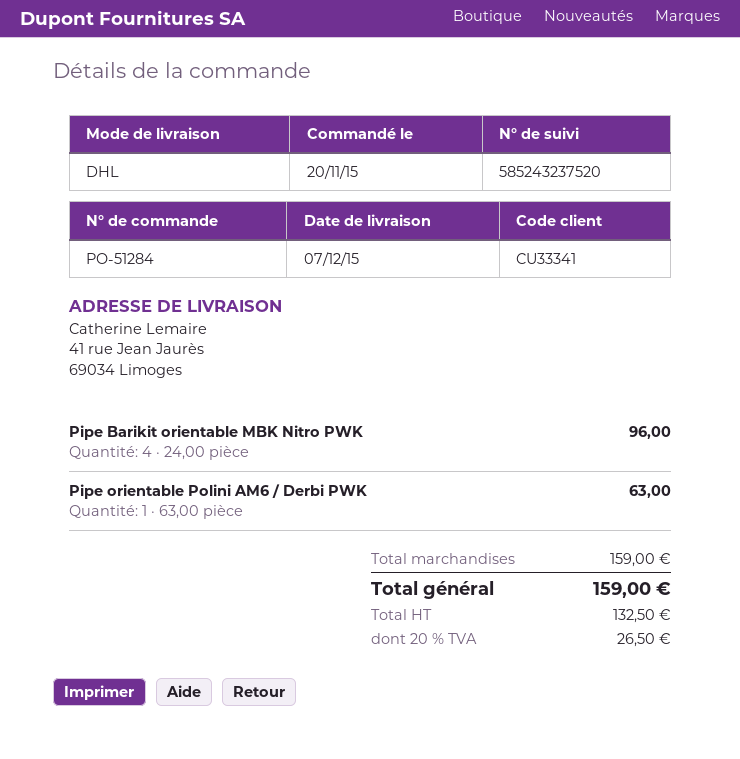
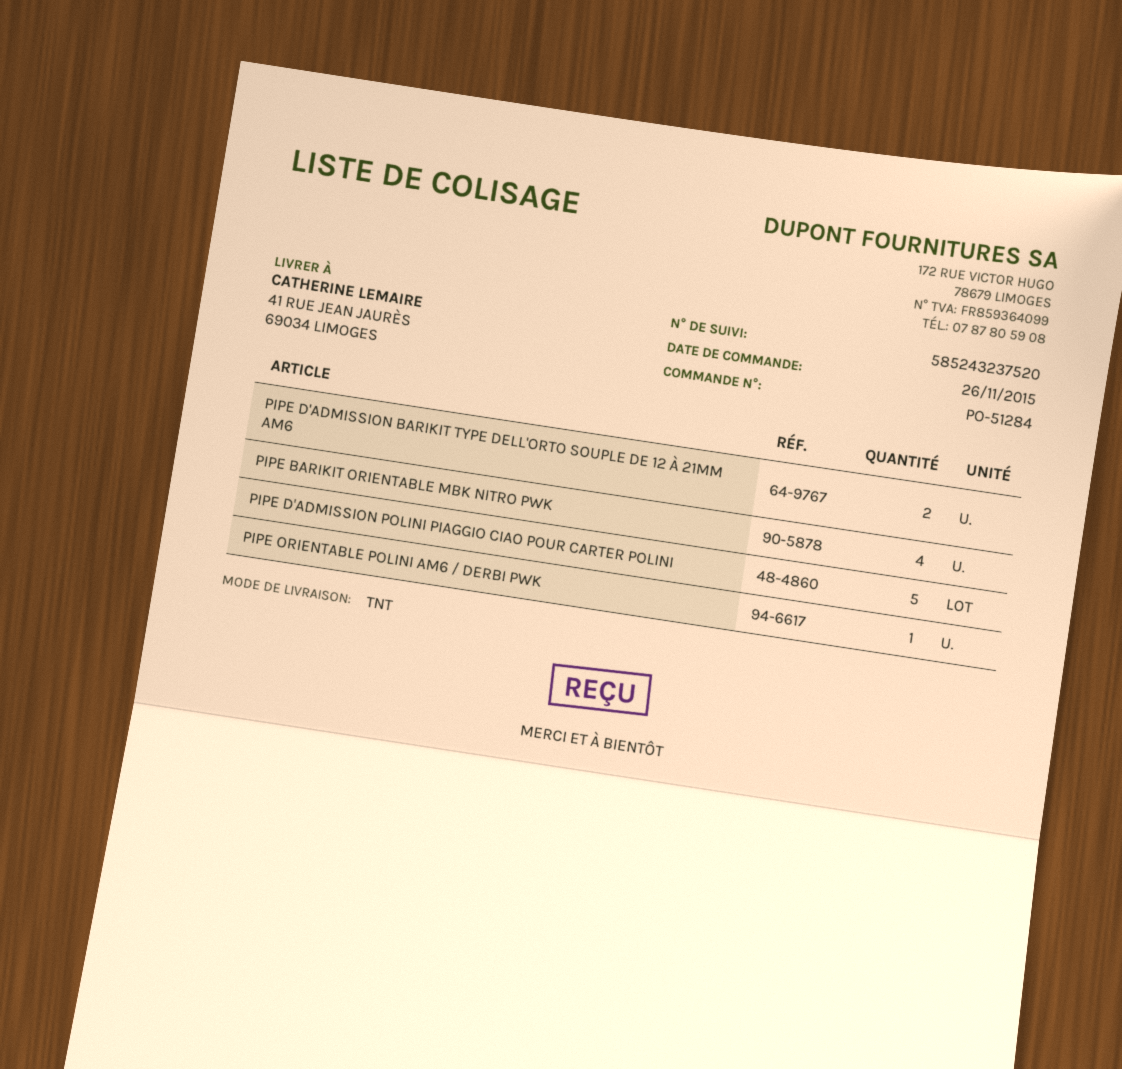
order date: 2015-11-20 -> 2015-11-26
shipping method: DHL -> TNT
PIPE D'ADMISSION BARIKIT TYPE DELL'ORTO SOUPLE DE 12 À 21MM AM6: none -> 2
PIPE D'ADMISSION POLINI PIAGGIO CIAO POUR CARTER POLINI: none -> 5

